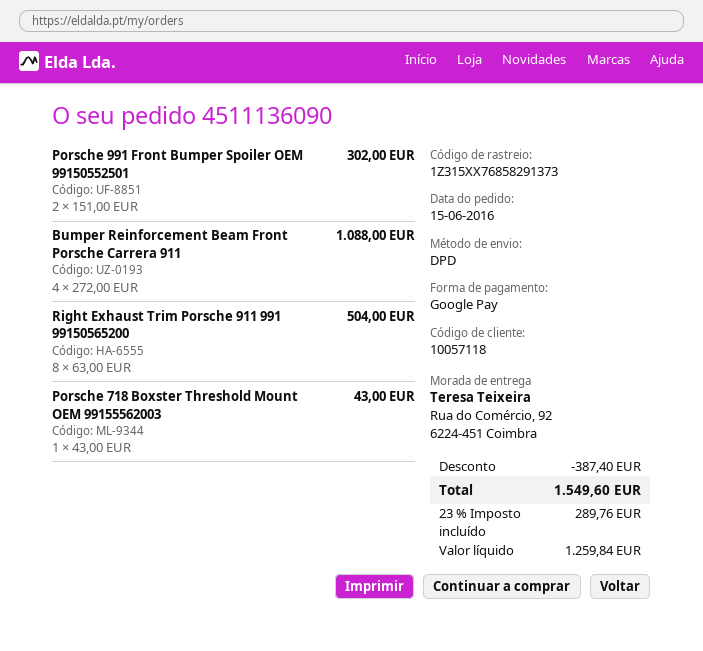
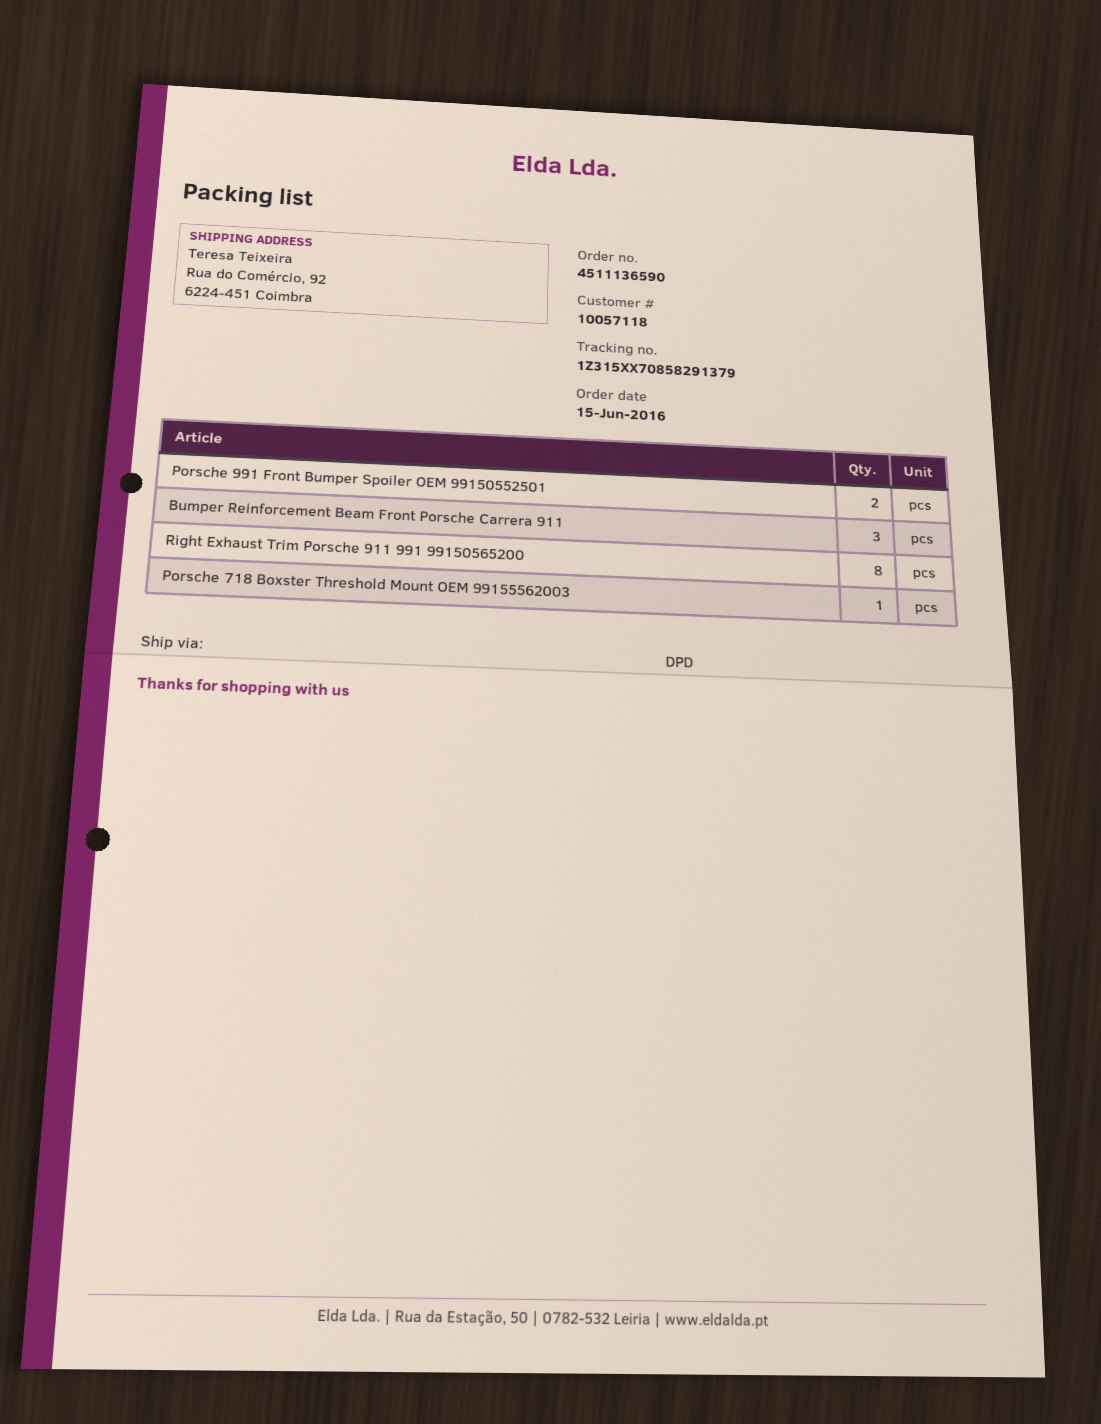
order number: 4511136090 -> 4511136590
tracking number: 1Z315XX76858291373 -> 1Z315XX70858291379
Bumper Reinforcement Beam Front Porsche Carrera 911: 4 -> 3

